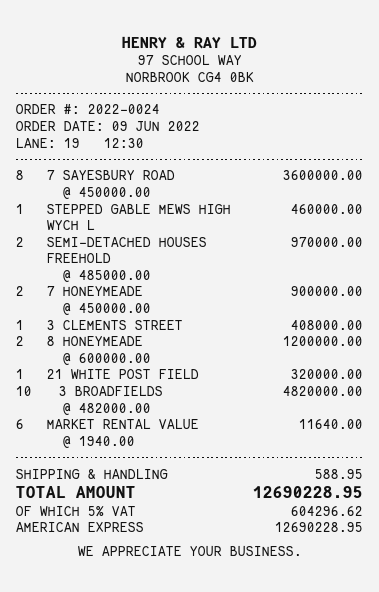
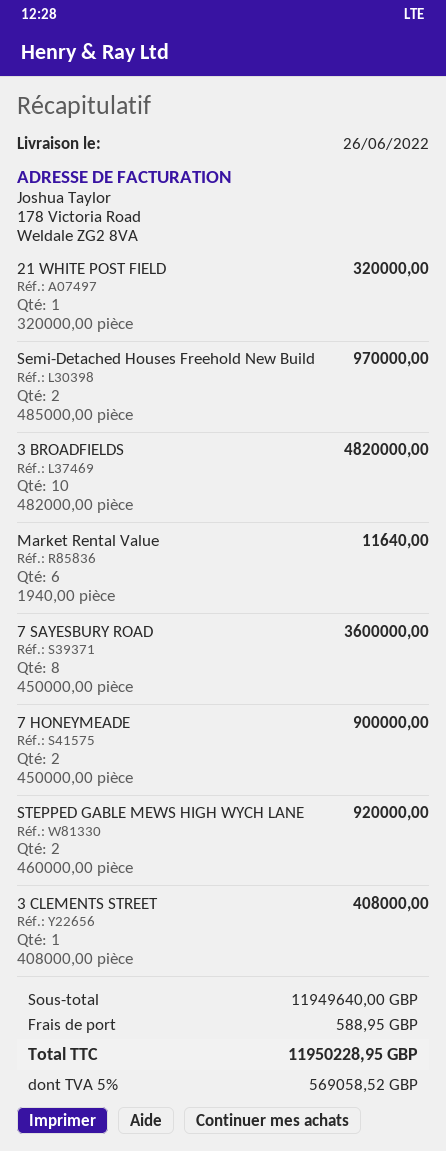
STEPPED GABLE MEWS HIGH WYCH L: 1 x 460000.00 = 460000.00 -> 2 x 460000.00 = 920000.00
8 HONEYMEADE: 2 x 600000.00 = 1200000.00 -> none
tax: 5% = 604296.62 -> 5% = 569058.52
total: 12690228.95 -> 11950228.95

